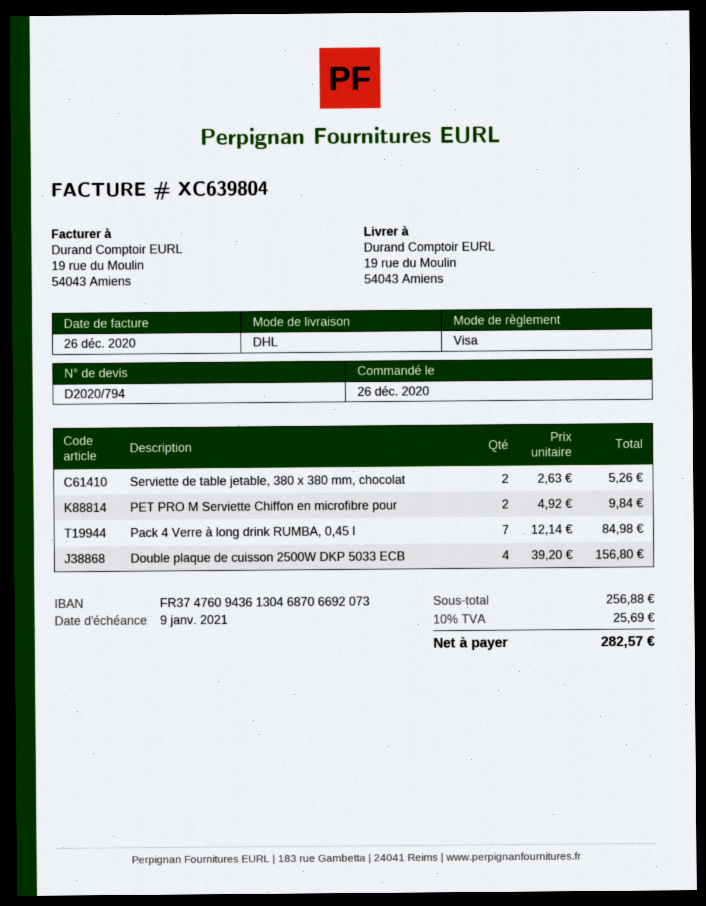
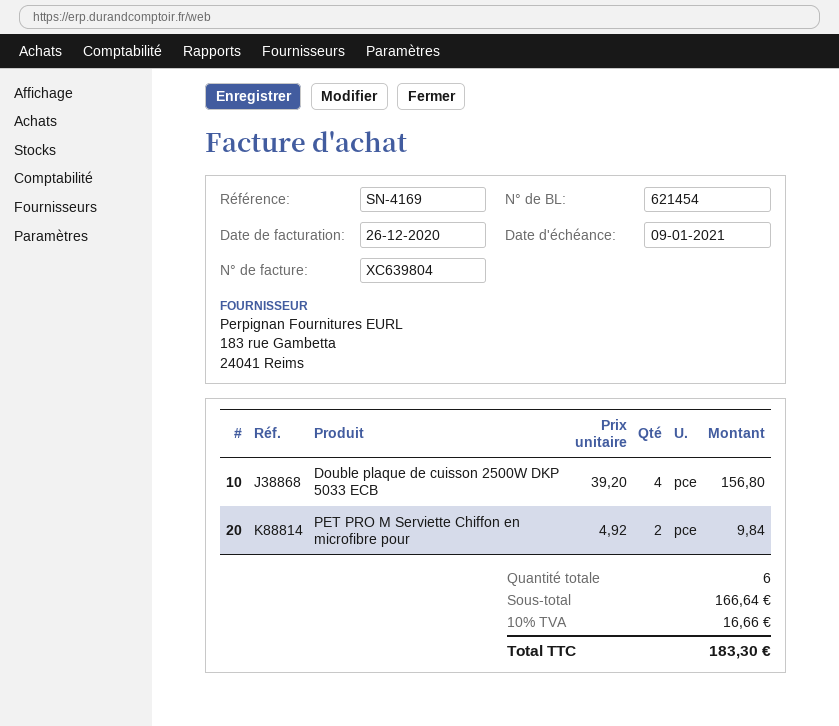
Serviette de table jetable, 380 x 380 mm, chocolat: 2 x 2.63 = 5.26 -> none
Pack 4 Verre à long drink RUMBA, 0,45 l: 7 x 12.14 = 84.98 -> none
subtotal: 256.88 -> 166.64
tax: 10% = 25.69 -> 10% = 16.66
total: 282.57 -> 183.30

